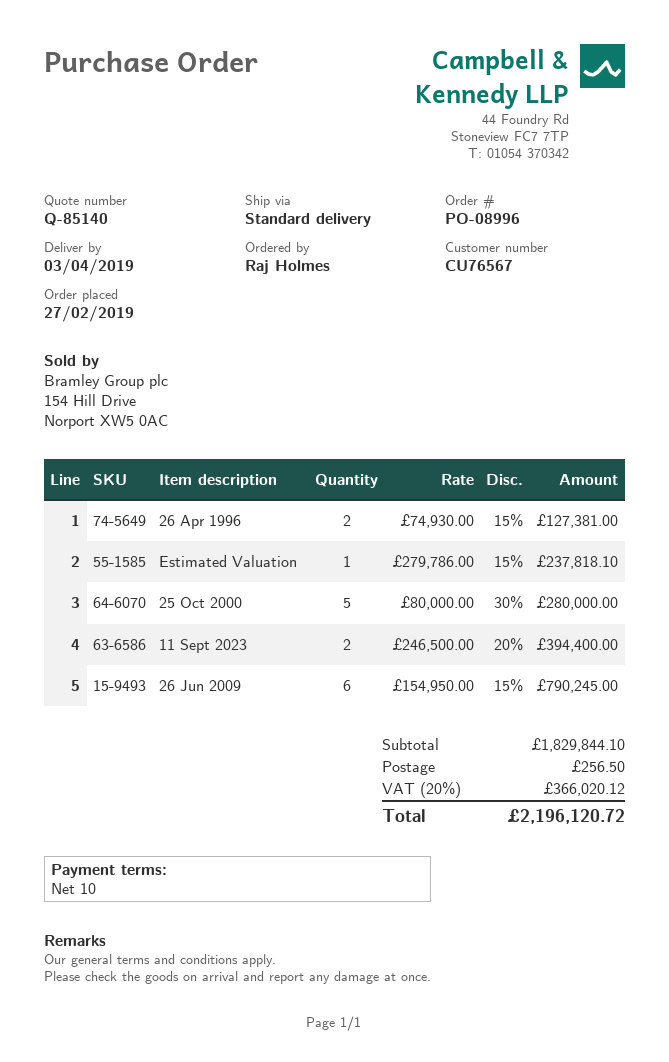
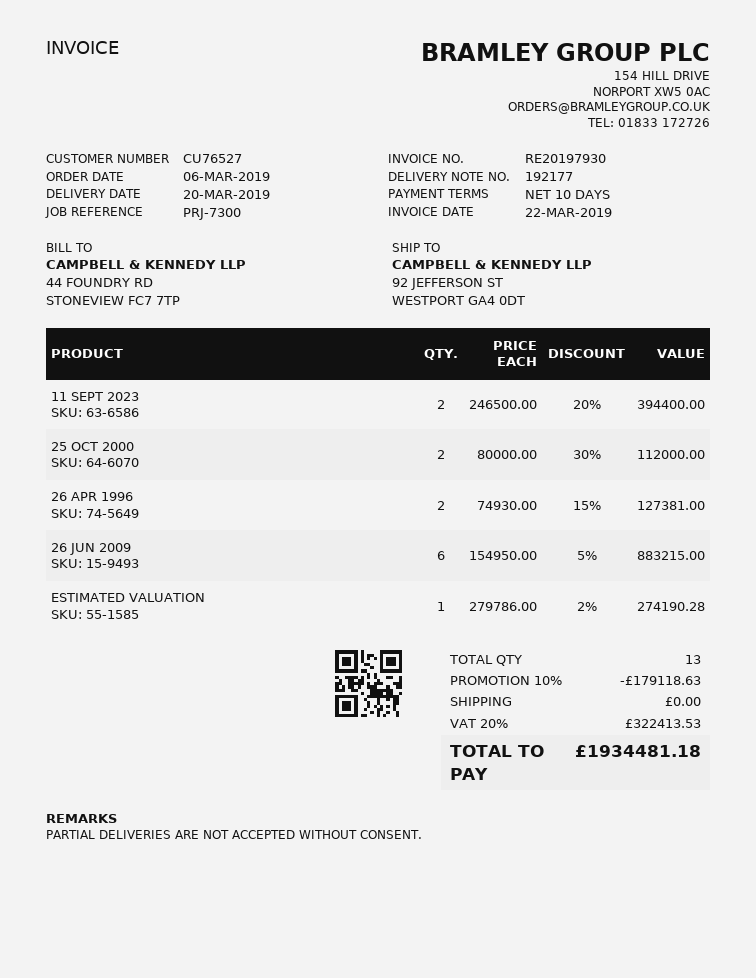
order date: 2019-02-27 -> 2019-03-06
delivery date: 2019-04-03 -> 2019-03-20
customer number: CU76567 -> CU76527
Estimated Valuation: 1 x 279786.00 - 15% = 237818.10 -> 1 x 279786.00 - 2% = 274190.28
25 Oct 2000: 5 x 80000.00 - 30% = 280000.00 -> 2 x 80000.00 - 30% = 112000.00
26 Jun 2009: 6 x 154950.00 - 15% = 790245.00 -> 6 x 154950.00 - 5% = 883215.00
discount: none -> 10% = 179118.63
shipping: 256.50 -> 0.00
tax: 20% = 366020.12 -> 20% = 322413.53
total: 2196120.72 -> 1934481.18

